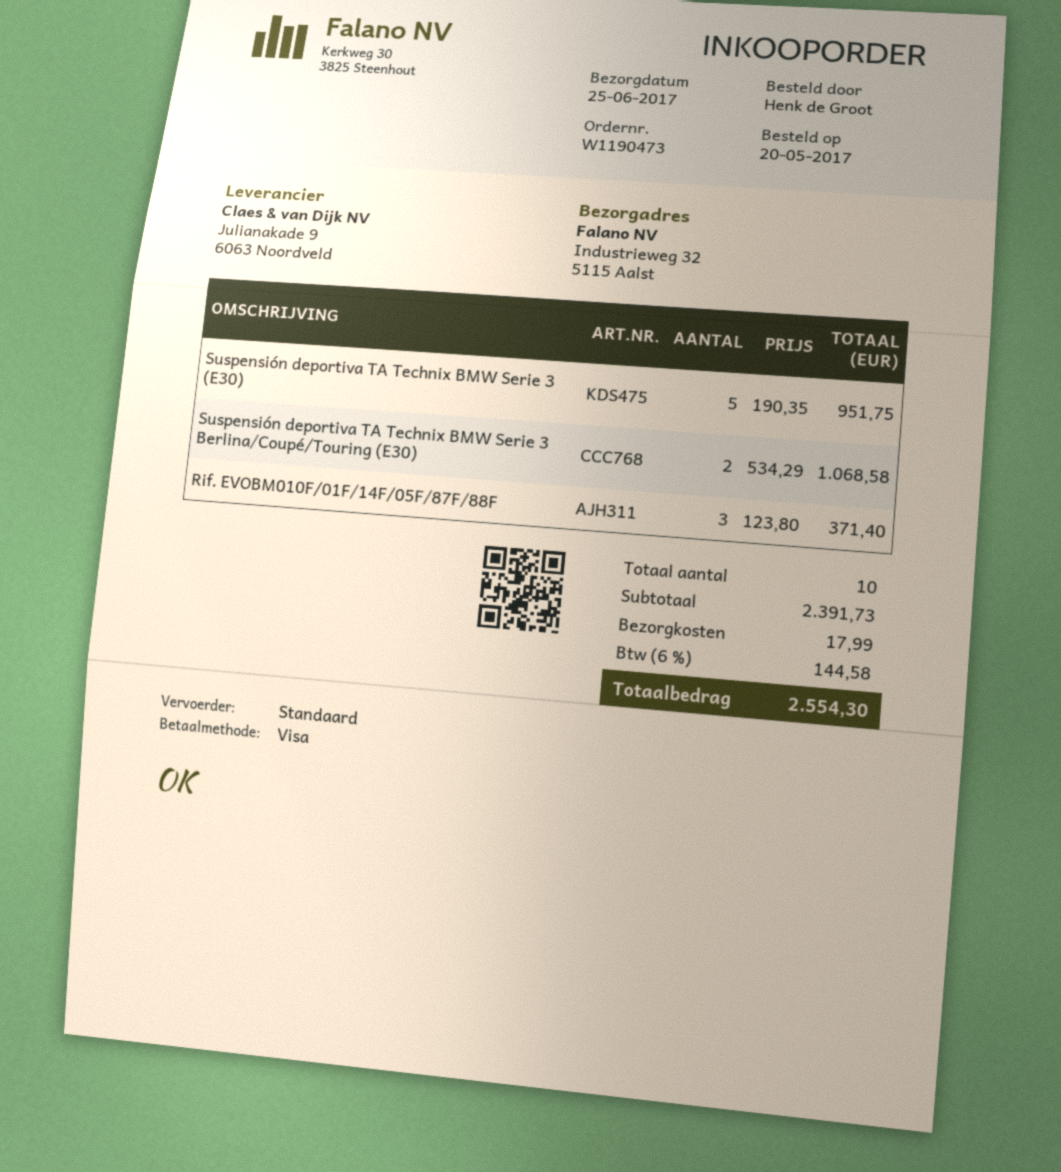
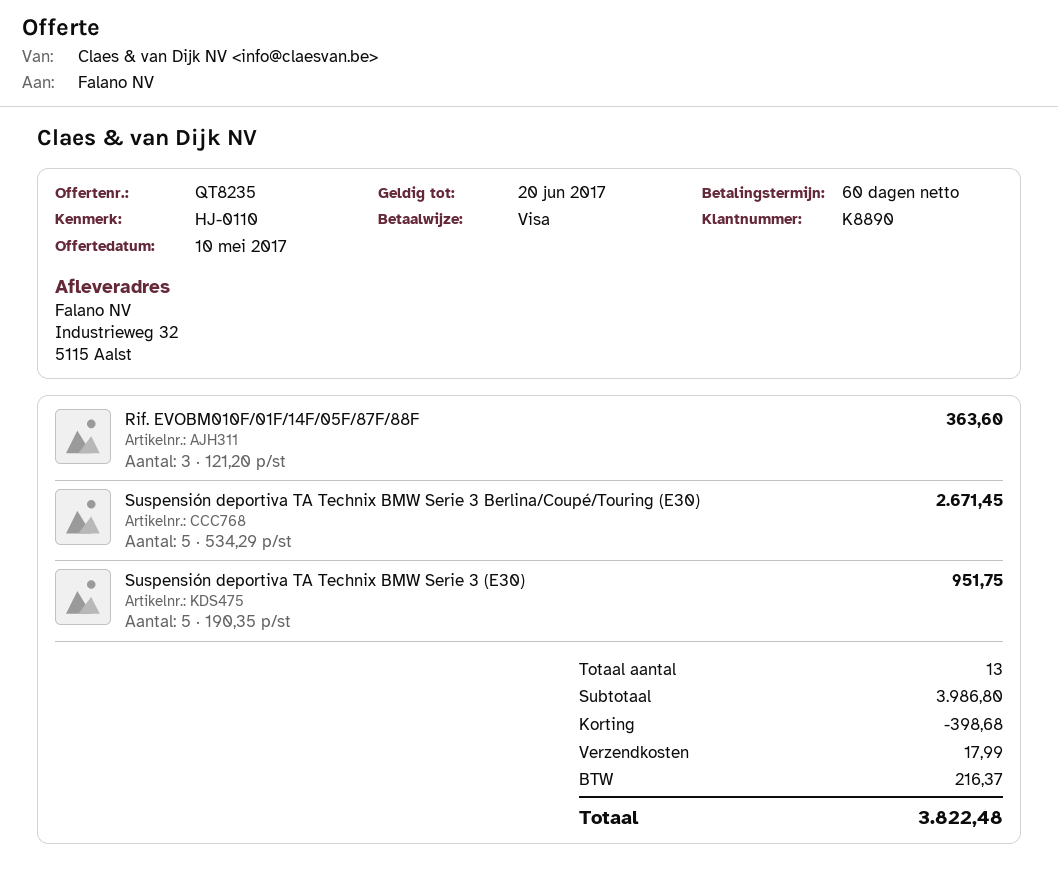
Suspensión deportiva TA Technix BMW Serie 3 Berlina/Coupé/Touring (E30): 2 x 534.29 = 1068.58 -> 5 x 534.29 = 2671.45
Rif. EVOBM010F/01F/14F/05F/87F/88F: 3 x 123.80 = 371.40 -> 3 x 121.20 = 363.60
total quantity: 10 -> 13
subtotal: 2391.73 -> 3986.80
discount: none -> 398.68
tax: 144.58 -> 216.37
total: 2554.30 -> 3822.48

